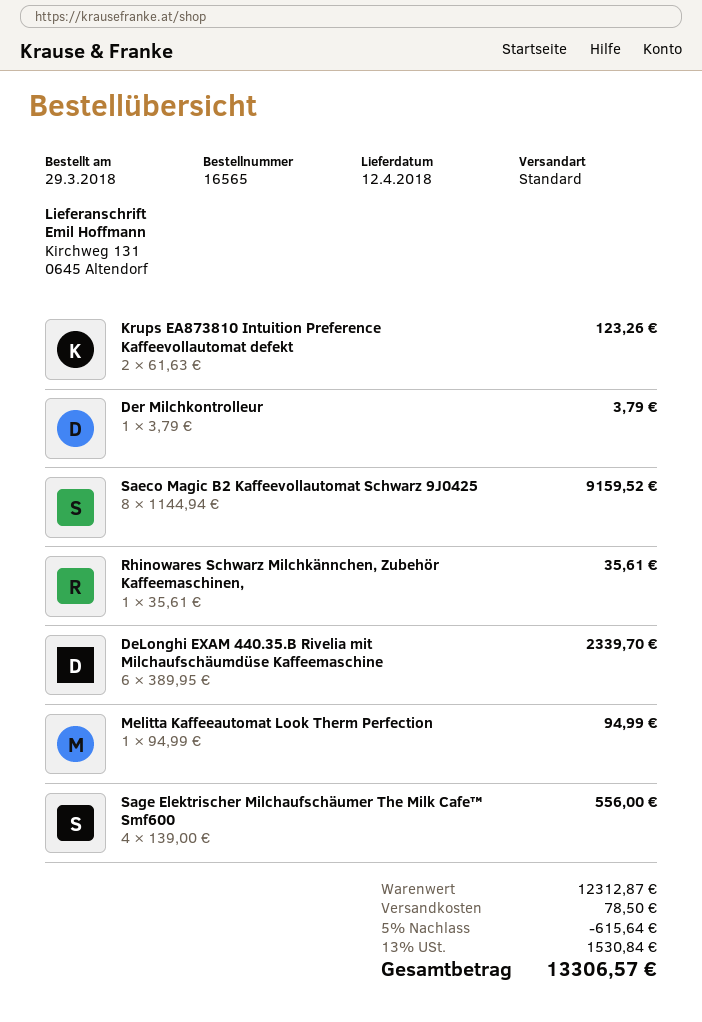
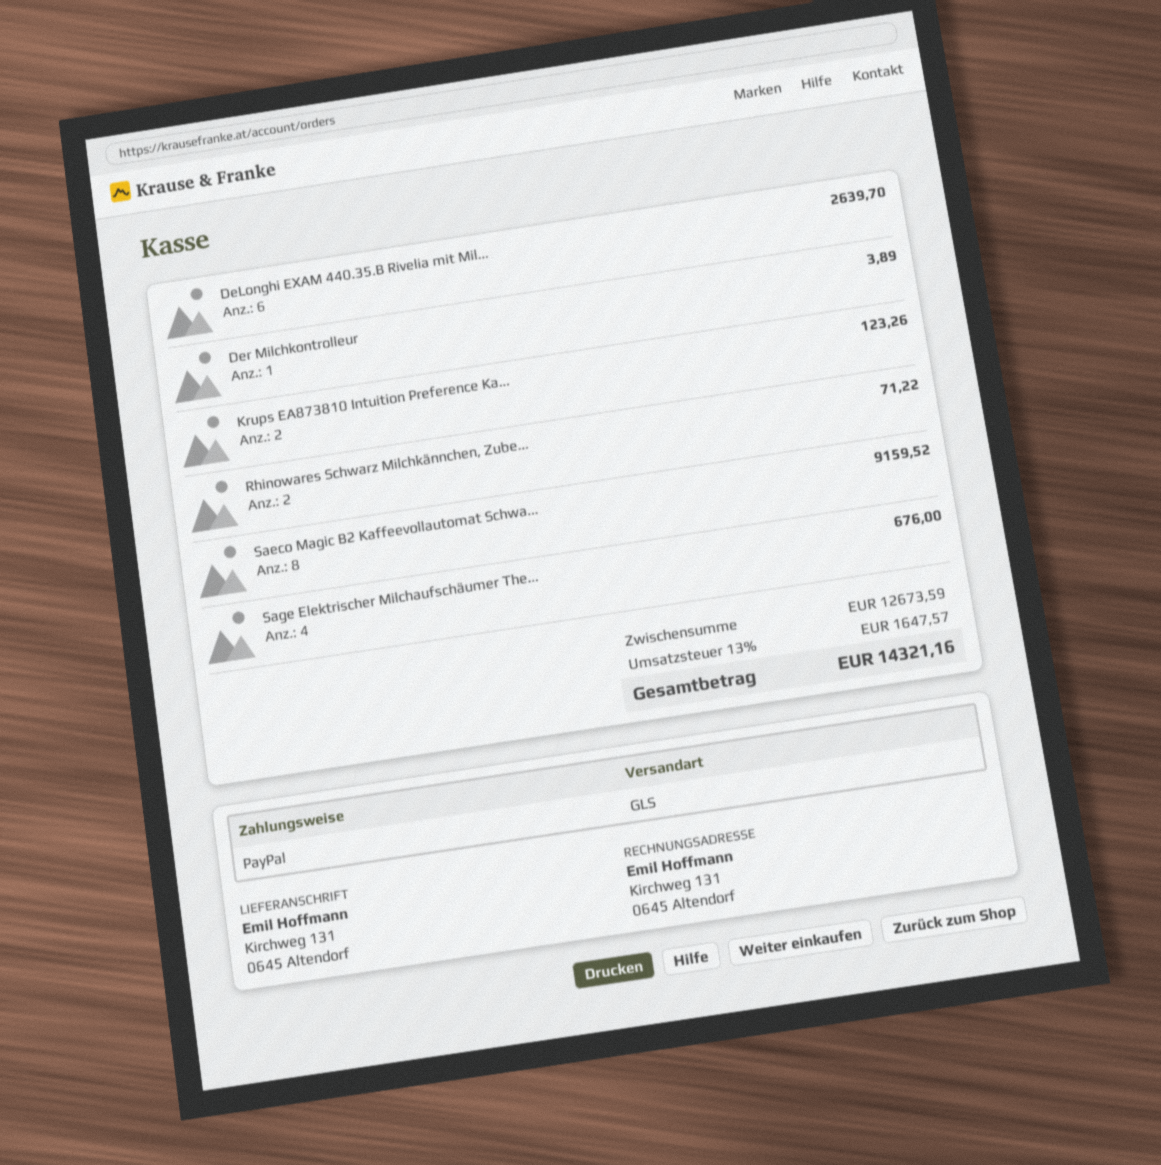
shipping method: standard -> GLS
Der Milchkontrolleur: 1 for 3.79 -> 1 for 3.89
Rhinowares Schwarz Milchkännchen, Zubehör Kaffeemaschinen,: 1 for 35.61 -> 2 for 71.22
DeLonghi EXAM 440.35.B Rivelia mit Milchaufschäumdüse Kaffeemaschine: 6 for 2339.70 -> 6 for 2639.70
Melitta Kaffeeautomat Look Therm Perfection: 1 for 94.99 -> none
Sage Elektrischer Milchaufschäumer The Milk Cafe™ Smf600: 4 for 556.00 -> 4 for 676.00
subtotal: 12312.87 -> 12673.59
discount: 5% = 615.64 -> none
shipping: 78.50 -> none
tax: 13% = 1530.84 -> 13% = 1647.57
total: 13306.57 -> 14321.16

